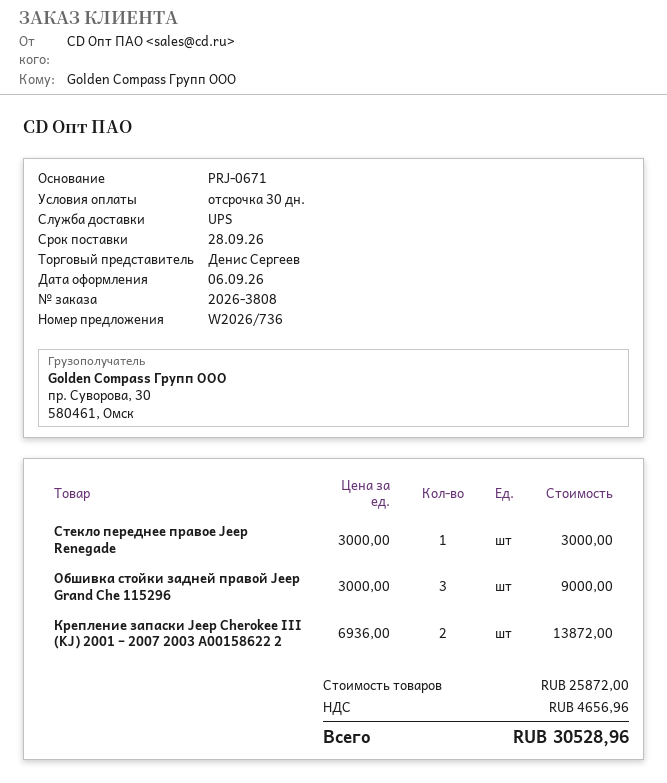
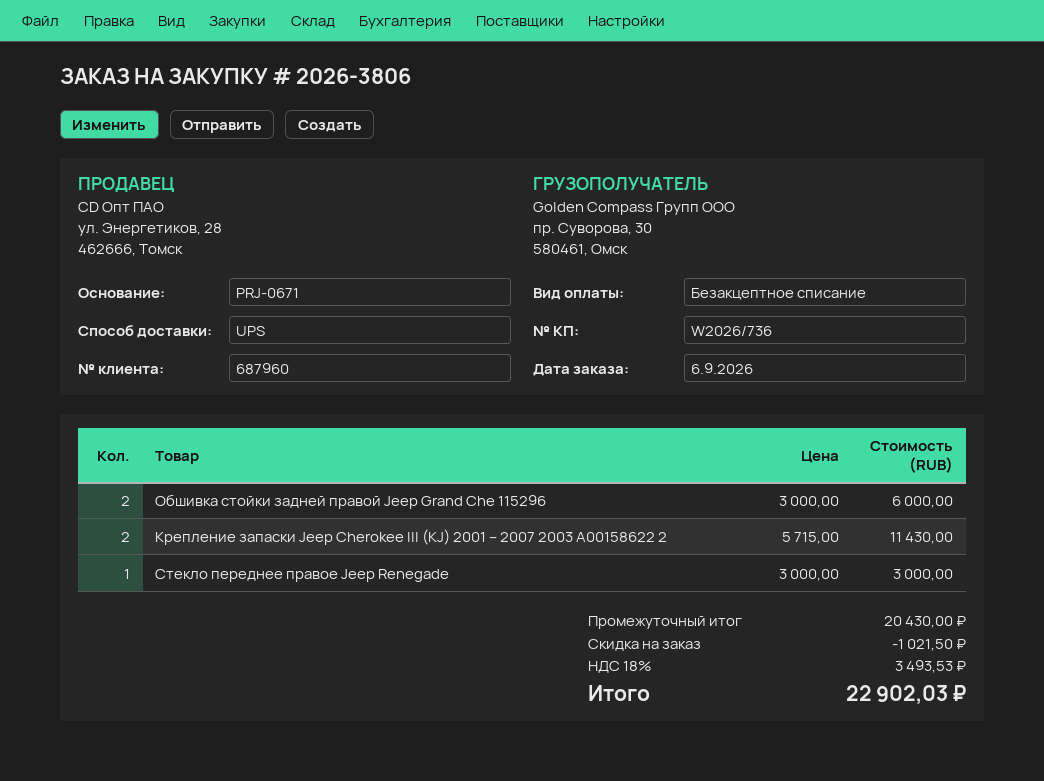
order number: 2026-3808 -> 2026-3806
Обшивка стойки задней правой Jeep Grand Che 115296: 3 x 3000.00 = 9000.00 -> 2 x 3000.00 = 6000.00
Крепление запаски Jeep Cherokee III (KJ) 2001 – 2007 2003 A00158622 2: 2 x 6936.00 = 13872.00 -> 2 x 5715.00 = 11430.00
subtotal: 25872.00 -> 20430.00
discount: none -> 1021.50
tax: 4656.96 -> 3493.53
total: 30528.96 -> 22902.03

